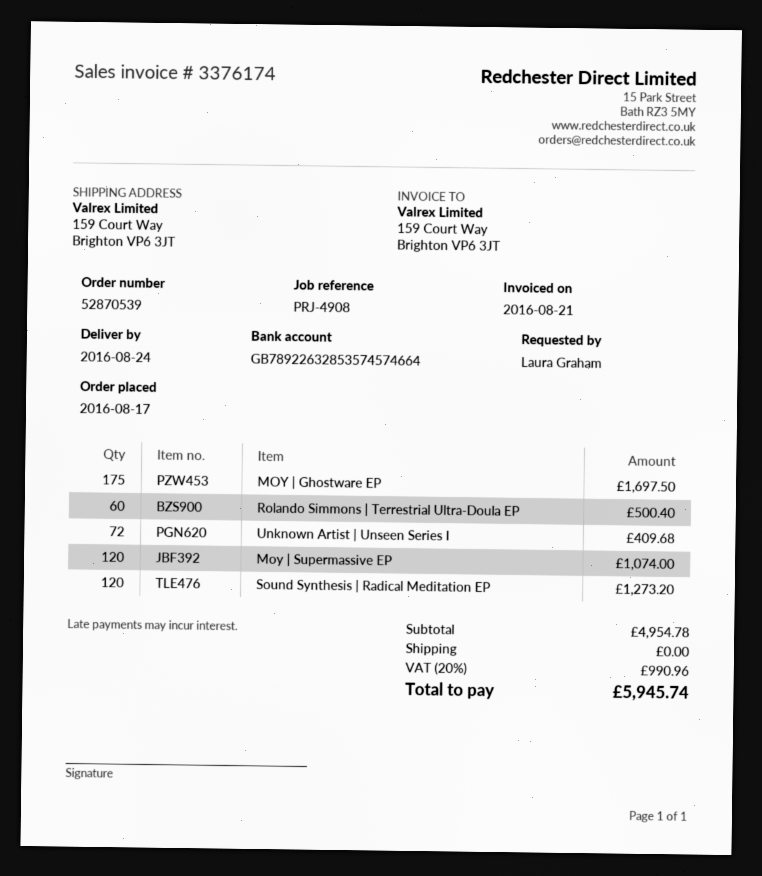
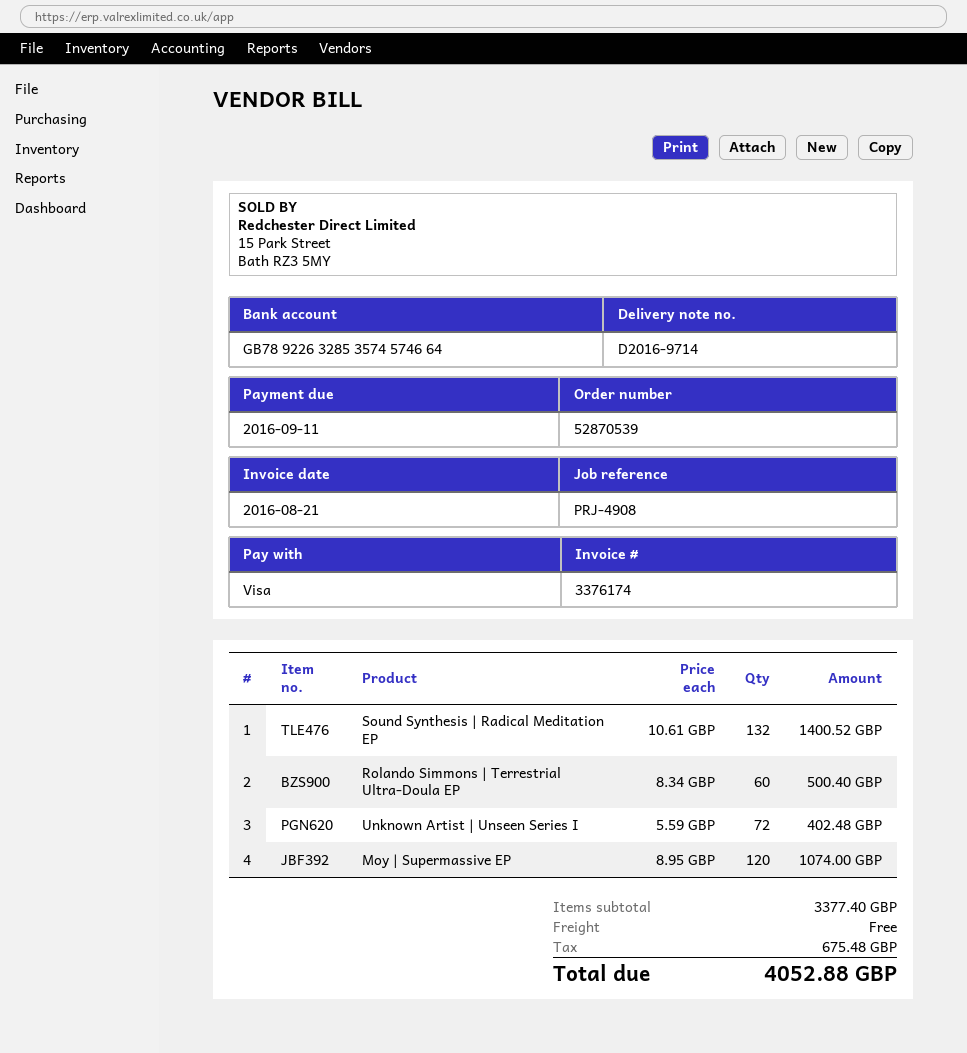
MOY | Ghostware EP: 175 for 1697.50 -> none
Unknown Artist | Unseen Series I: 72 for 409.68 -> 72 for 402.48
Sound Synthesis | Radical Meditation EP: 120 for 1273.20 -> 132 for 1400.52
subtotal: 4954.78 -> 3377.40
tax: 990.96 -> 675.48
total: 5945.74 -> 4052.88

